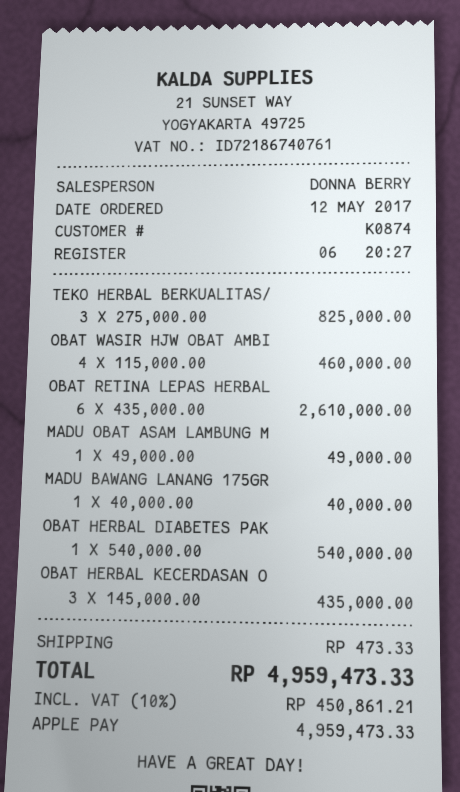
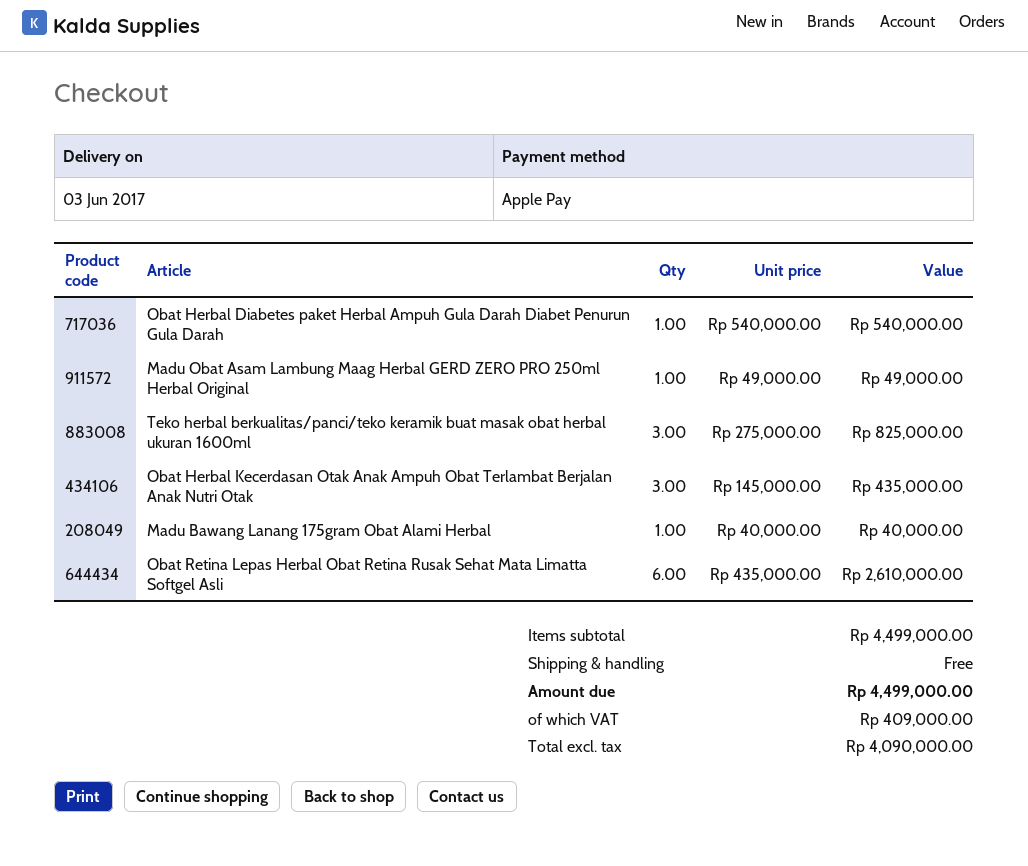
OBAT WASIR HJW OBAT AMBI: 4 x 115000.00 = 460000.00 -> none
shipping: 473.33 -> 0.00
tax: 450861.21 -> 409000.00
total: 4959473.33 -> 4499000.00

